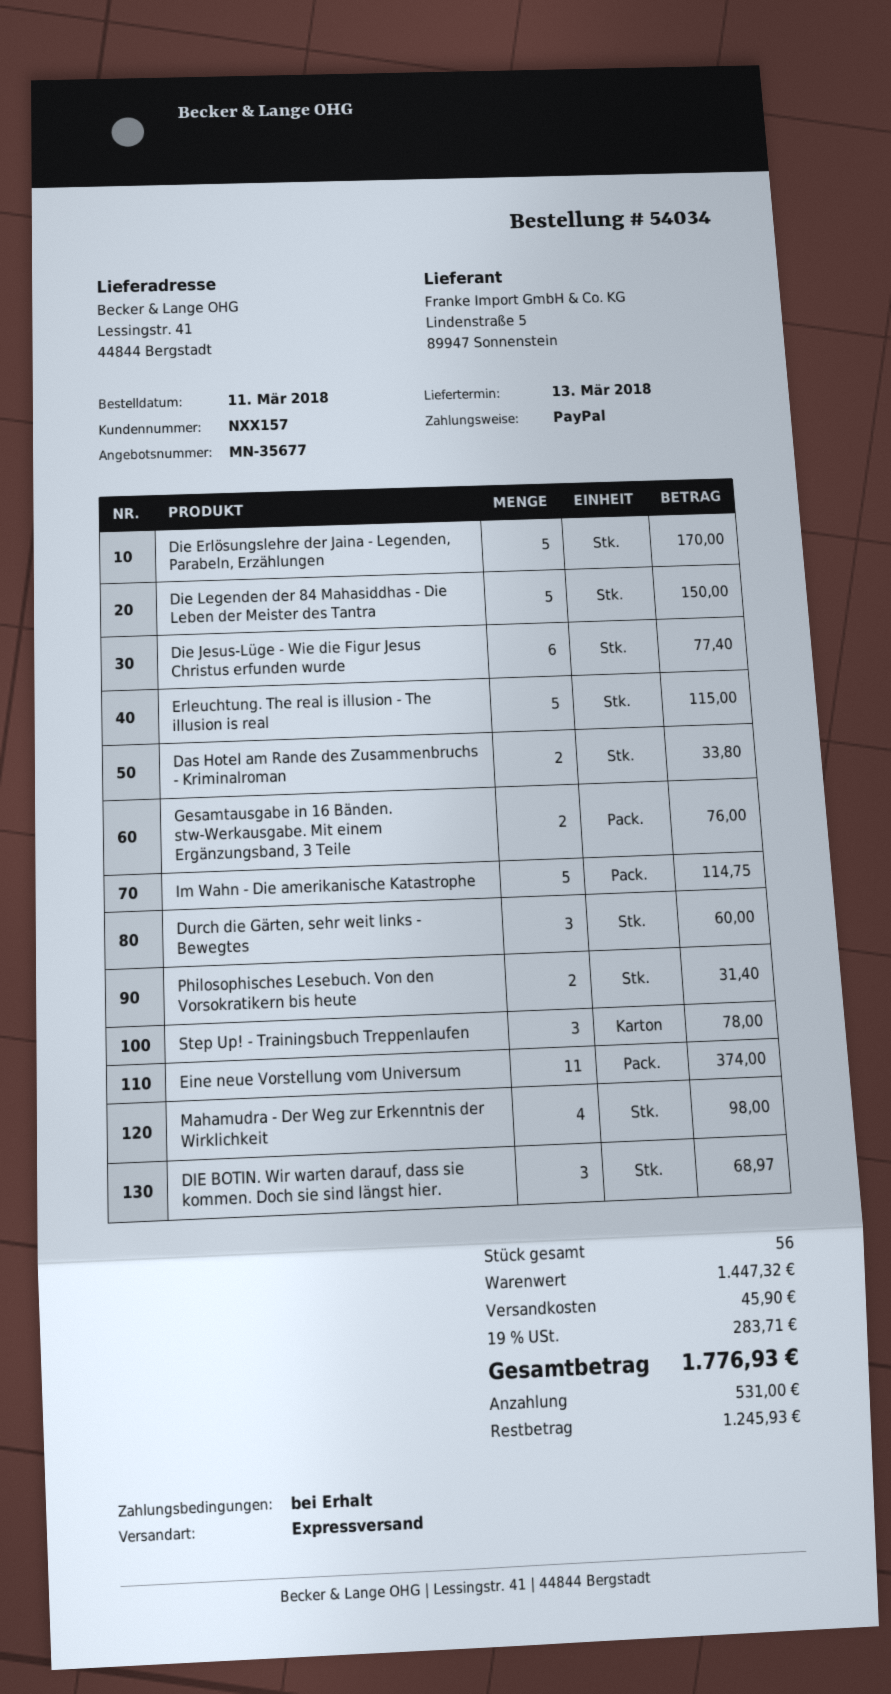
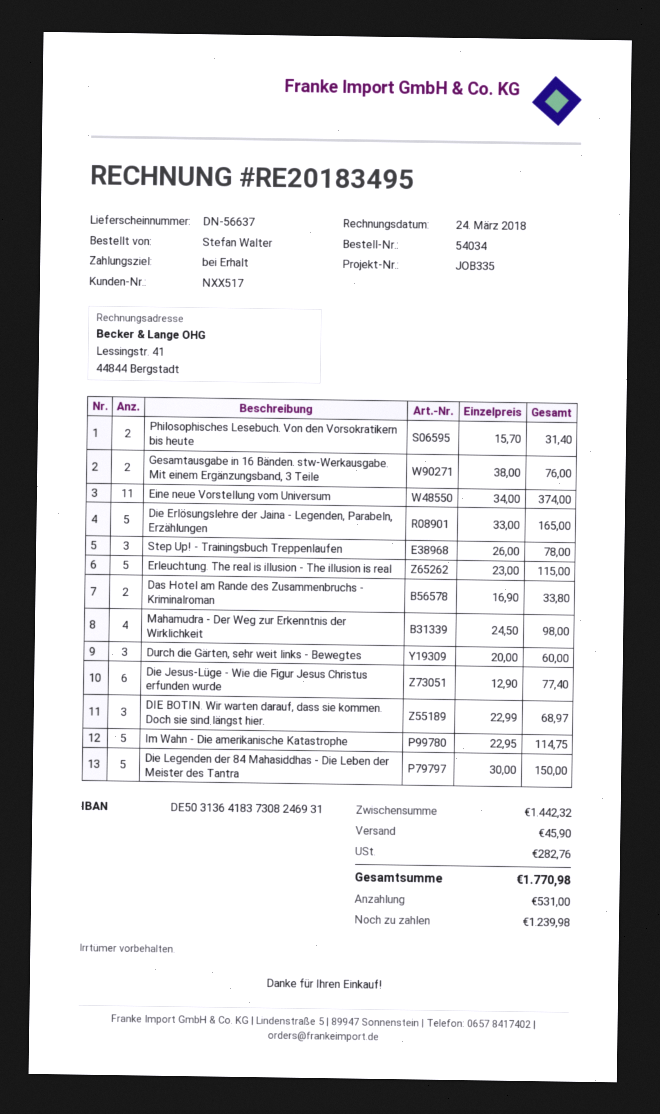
customer number: NXX157 -> NXX517
Die Erlösungslehre der Jaina - Legenden, Parabeln, Erzählungen: 5 for 170.00 -> 5 for 165.00
subtotal: 1447.32 -> 1442.32
tax: 283.71 -> 282.76
total: 1776.93 -> 1770.98
balance: 1245.93 -> 1239.98

